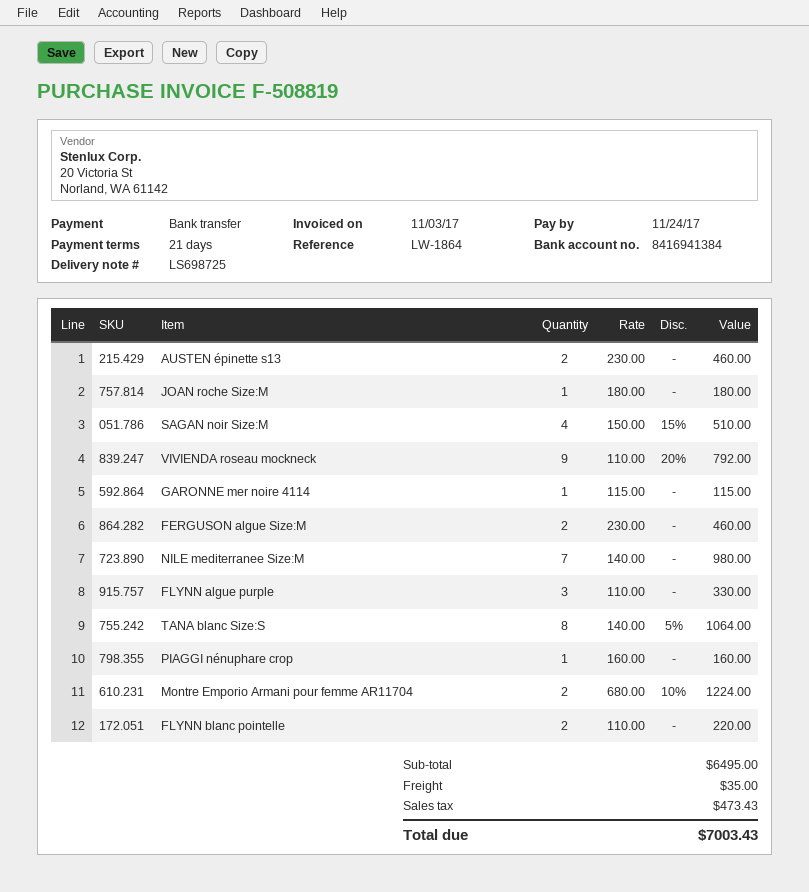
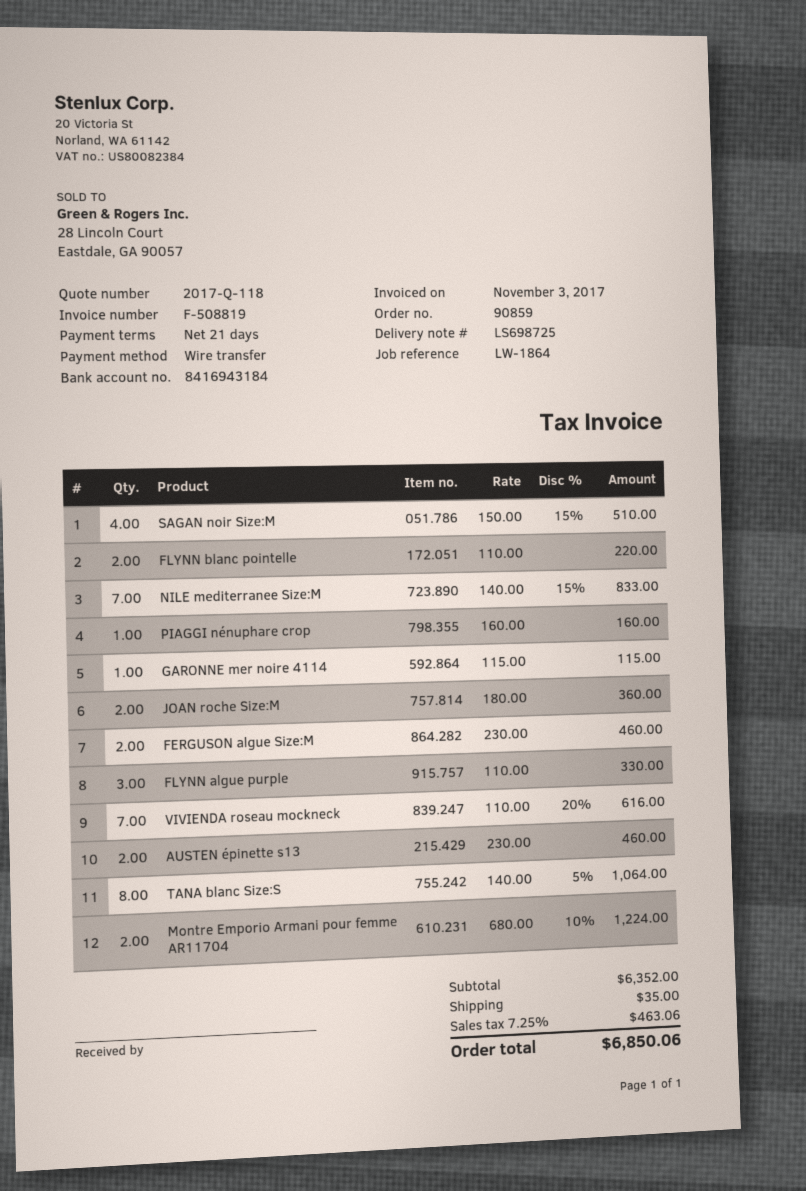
bank account: 8416941384 -> 8416943184
JOAN roche Size:M: 1 x 180.00 = 180.00 -> 2 x 180.00 = 360.00
VIVIENDA roseau mockneck: 9 x 110.00 - 20% = 792.00 -> 7 x 110.00 - 20% = 616.00
NILE mediterranee Size:M: 7 x 140.00 = 980.00 -> 7 x 140.00 - 15% = 833.00
subtotal: 6495.00 -> 6352.00
tax: 473.43 -> 463.06
total: 7003.43 -> 6850.06

